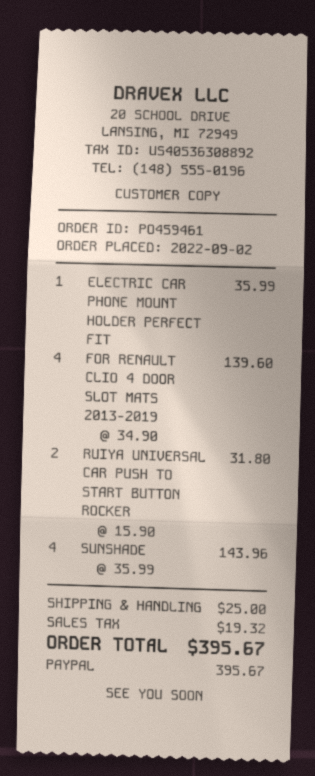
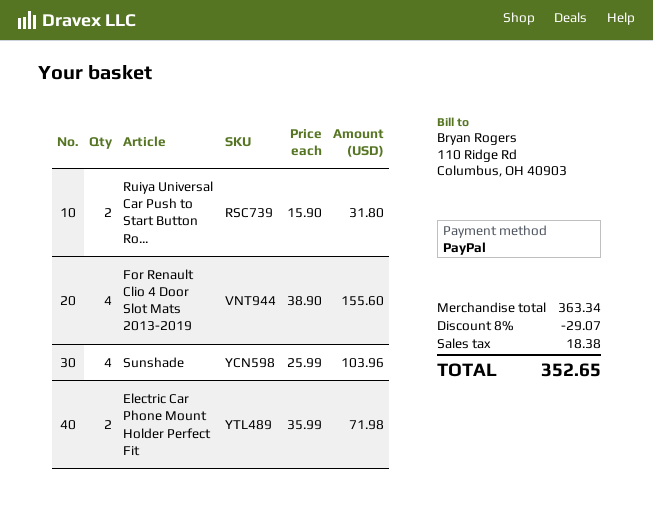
ELECTRIC CAR PHONE MOUNT HOLDER PERFECT FIT: 1 x 35.99 = 35.99 -> 2 x 35.99 = 71.98
FOR RENAULT CLIO 4 DOOR SLOT MATS 2013-2019: 4 x 34.90 = 139.60 -> 4 x 38.90 = 155.60
SUNSHADE: 4 x 35.99 = 143.96 -> 4 x 25.99 = 103.96
discount: none -> 8% = 29.07
shipping: 25.00 -> none
tax: 19.32 -> 18.38
total: 395.67 -> 352.65

